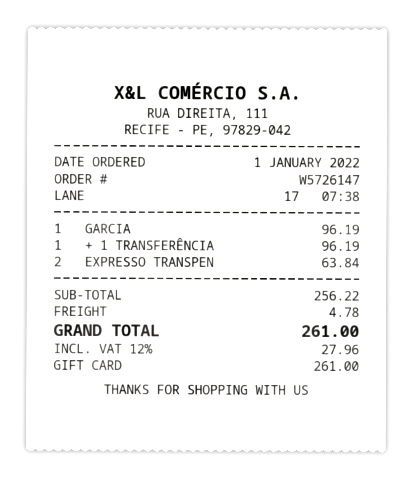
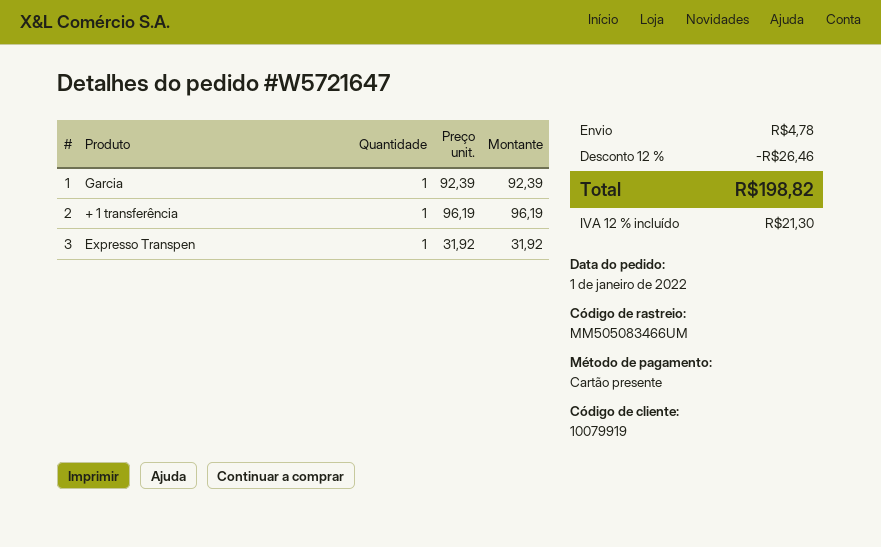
order number: W5726147 -> W5721647
GARCIA: 1 for 96.19 -> 1 for 92.39
EXPRESSO TRANSPEN: 2 for 63.84 -> 1 for 31.92
discount: none -> 12% = 26.46
tax: 12% = 27.96 -> 12% = 21.30
total: 261.00 -> 198.82

